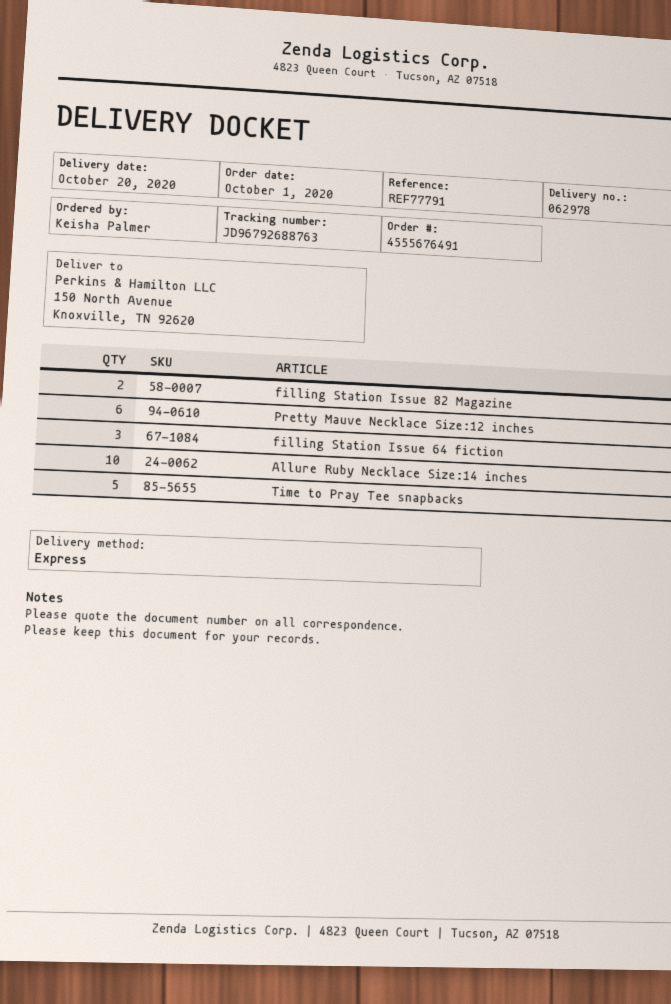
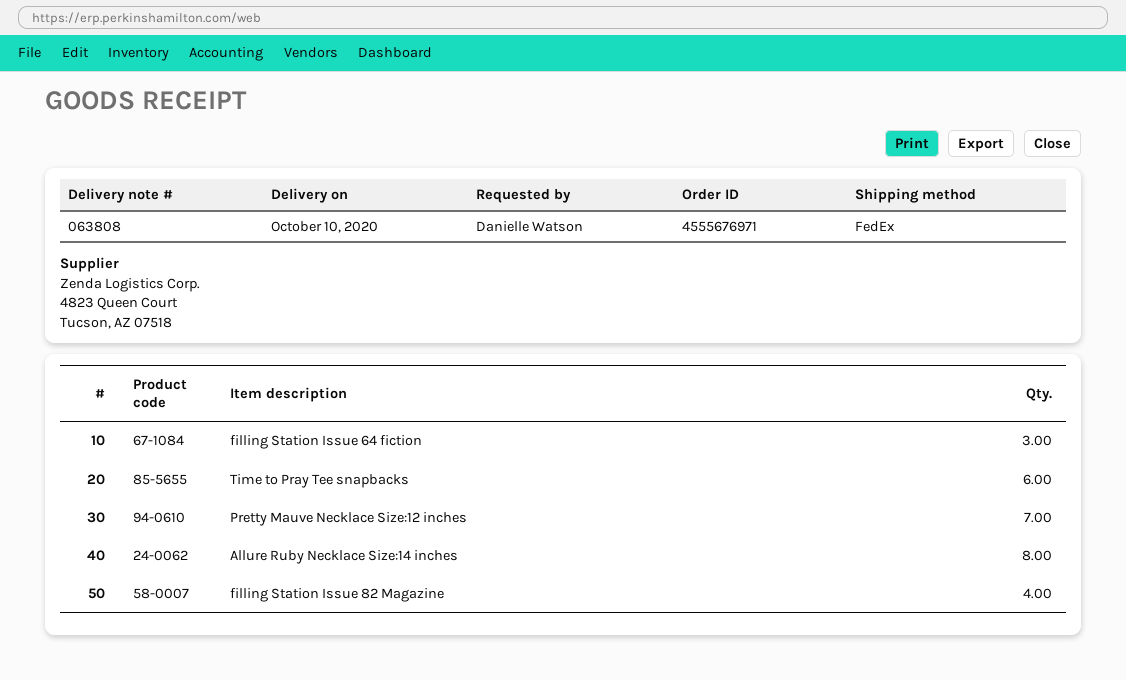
order number: 4555676491 -> 4555676971
delivery note number: 062978 -> 063808
delivery date: 2020-10-20 -> 2020-10-10
ordered by: Keisha Palmer -> Danielle Watson
shipping method: express -> FedEx
filling Station Issue 82 Magazine: 2 -> 4
Pretty Mauve Necklace Size:12 inches: 6 -> 7
Allure Ruby Necklace Size:14 inches: 10 -> 8
Time to Pray Tee snapbacks: 5 -> 6

